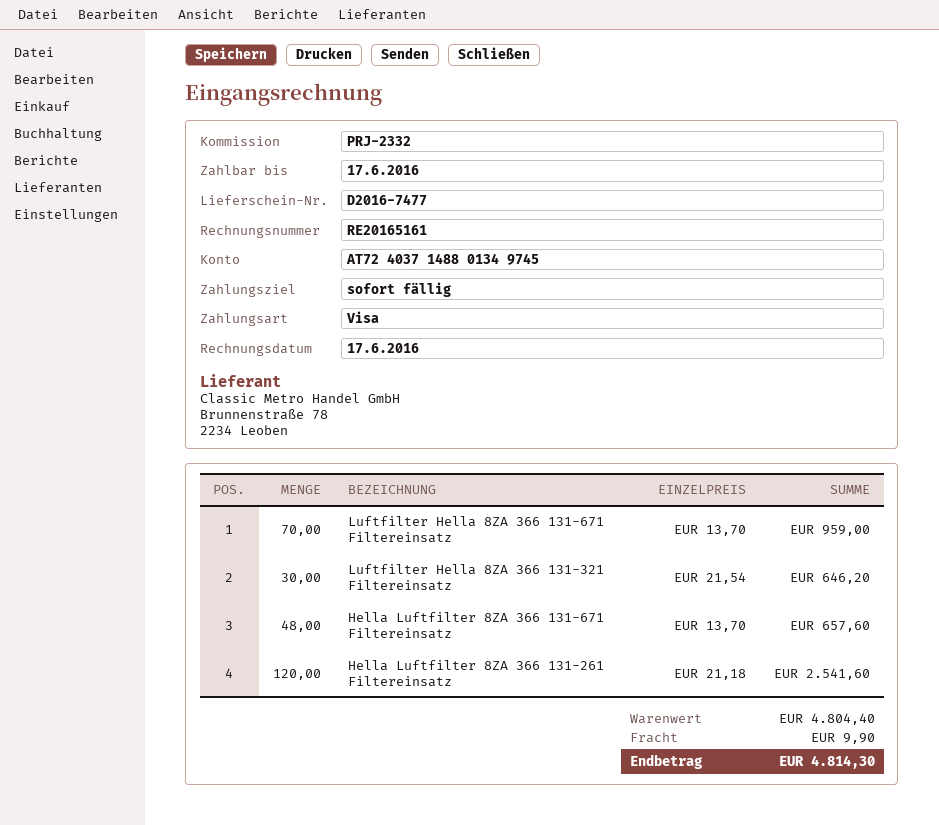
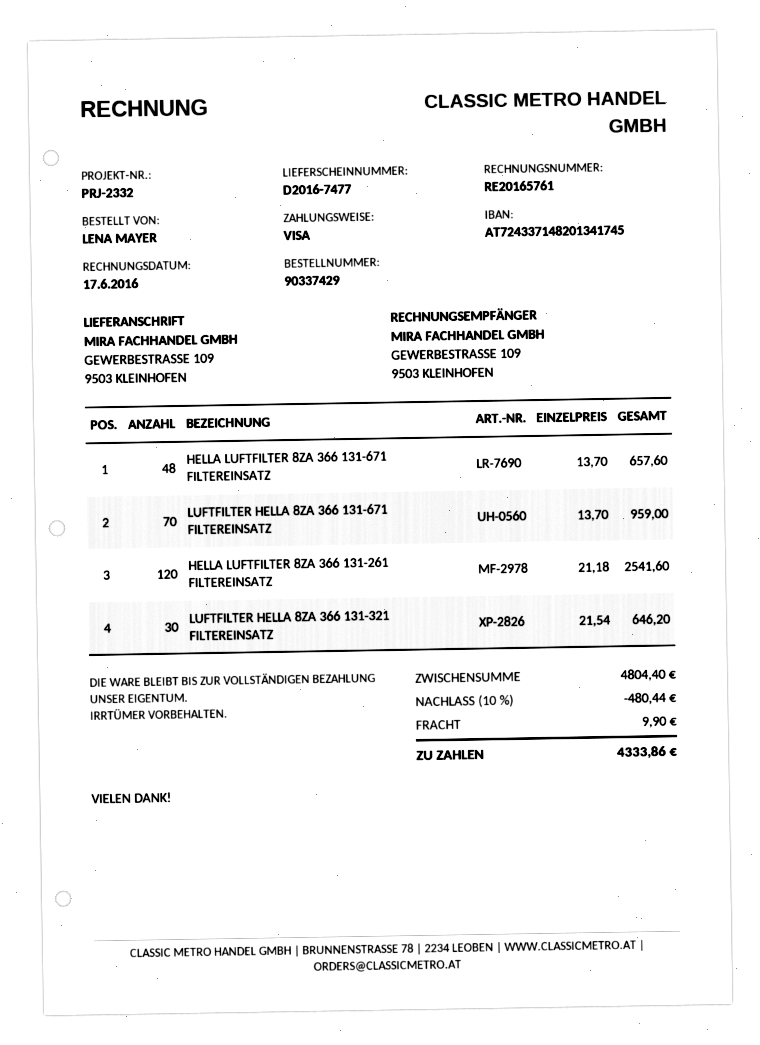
invoice number: RE20165161 -> RE20165761
bank account: AT724037148801349745 -> AT724337148201341745
discount: none -> 10% = 480.44
total: 4814.30 -> 4333.86

